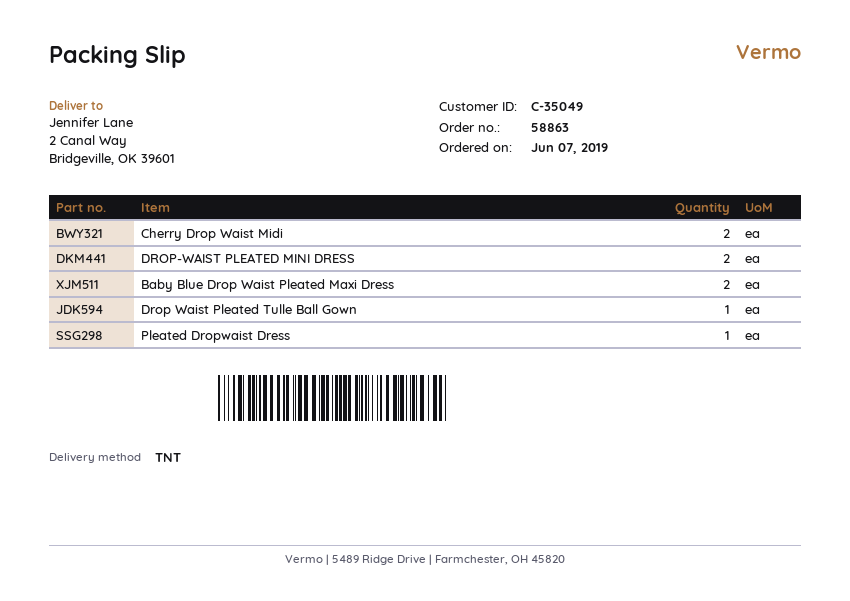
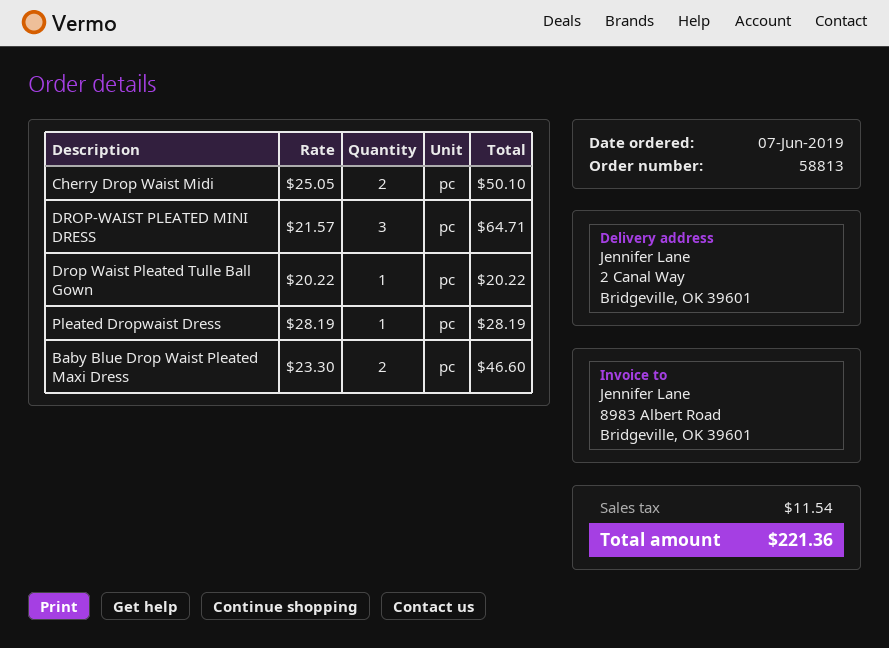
order number: 58863 -> 58813
DROP-WAIST PLEATED MINI DRESS: 2 -> 3

